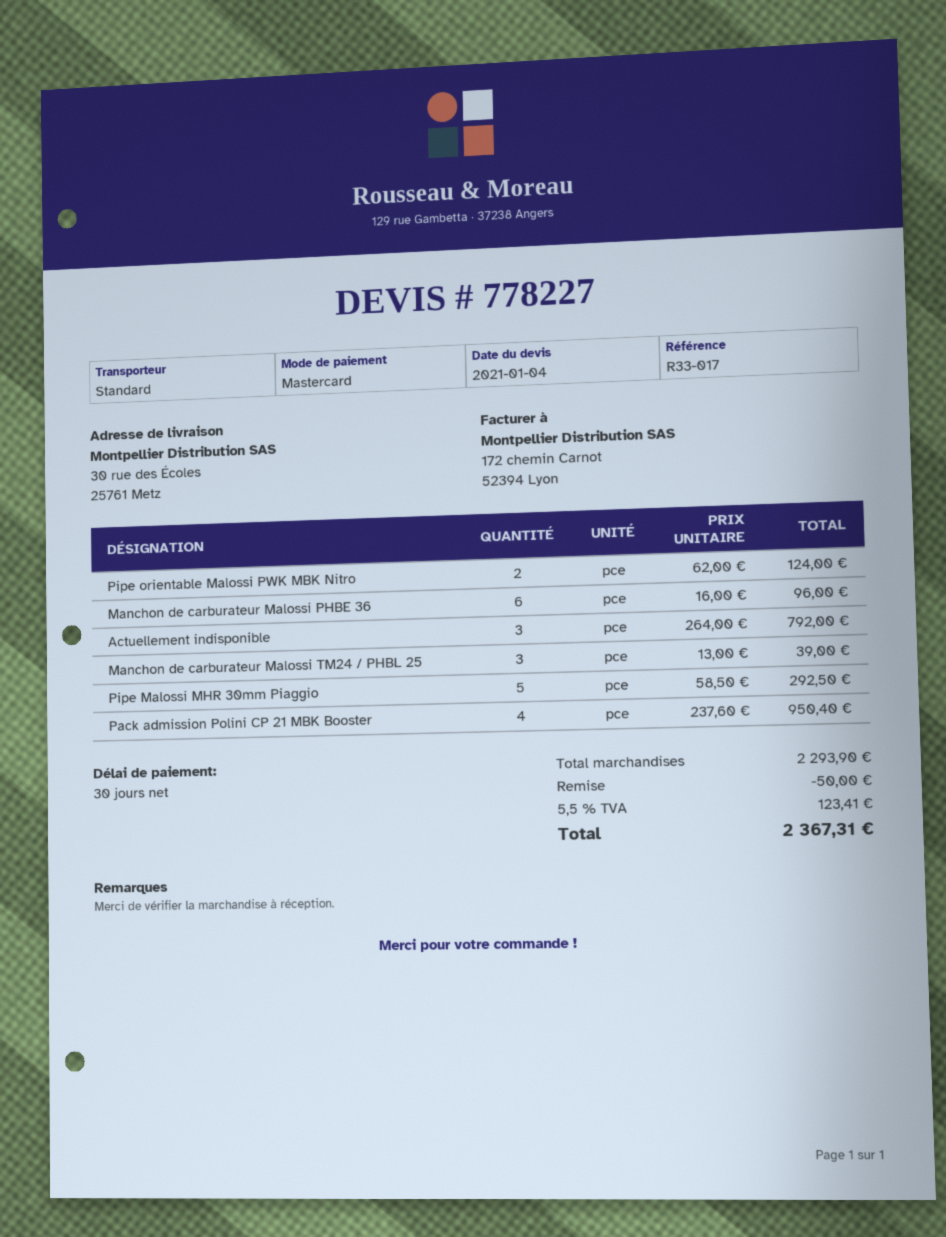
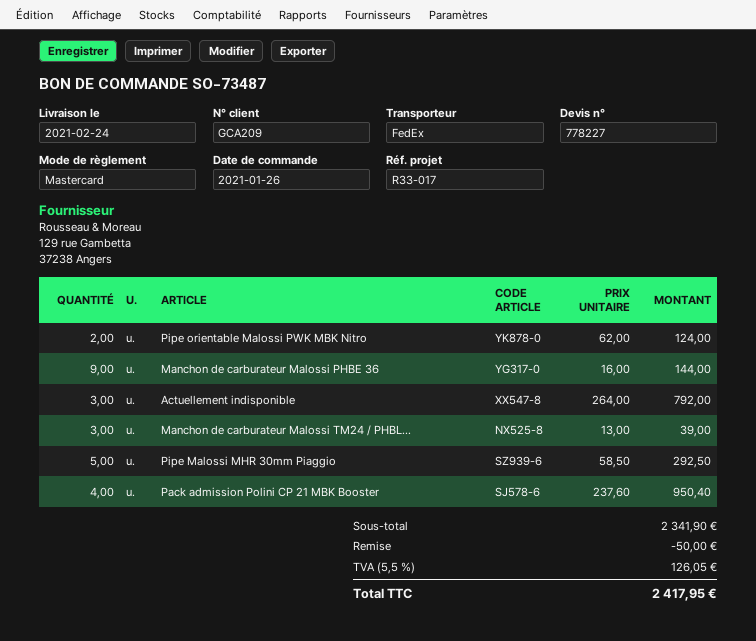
shipping method: standard -> FedEx
Manchon de carburateur Malossi PHBE 36: 6 x 16.00 = 96.00 -> 9 x 16.00 = 144.00
subtotal: 2293.90 -> 2341.90
tax: 5.5% = 123.41 -> 5.5% = 126.05
total: 2367.31 -> 2417.95

